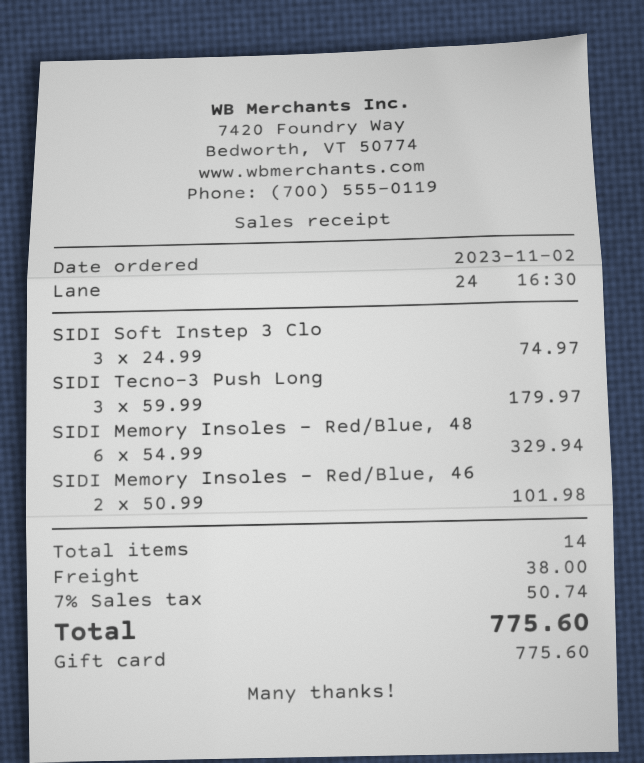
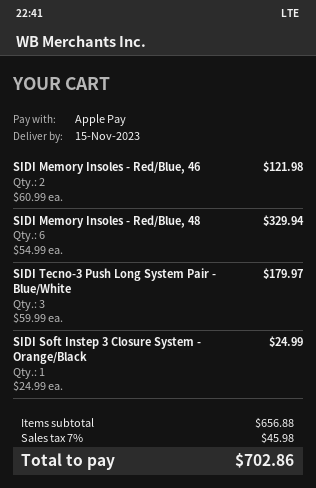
payment method: gift card -> Apple Pay
SIDI Soft Instep 3 Clo: 3 x 24.99 = 74.97 -> 1 x 24.99 = 24.99
SIDI Memory Insoles - Red/Blue, 46: 2 x 50.99 = 101.98 -> 2 x 60.99 = 121.98
shipping: 38.00 -> none
tax: 7% = 50.74 -> 7% = 45.98
total: 775.60 -> 702.86

